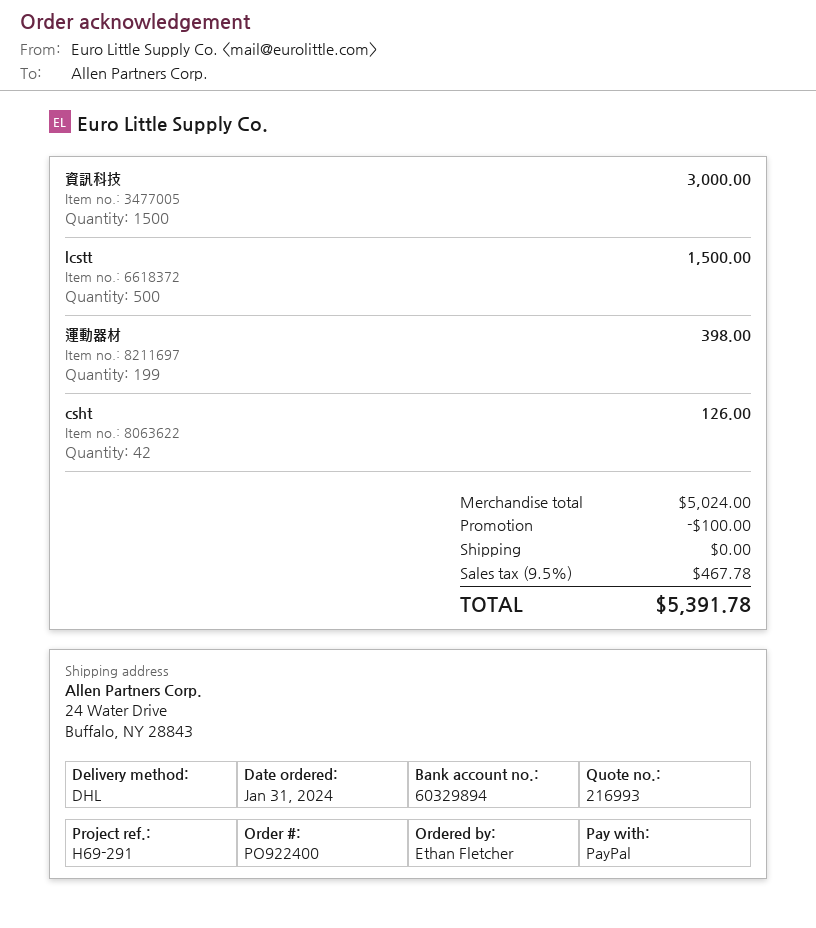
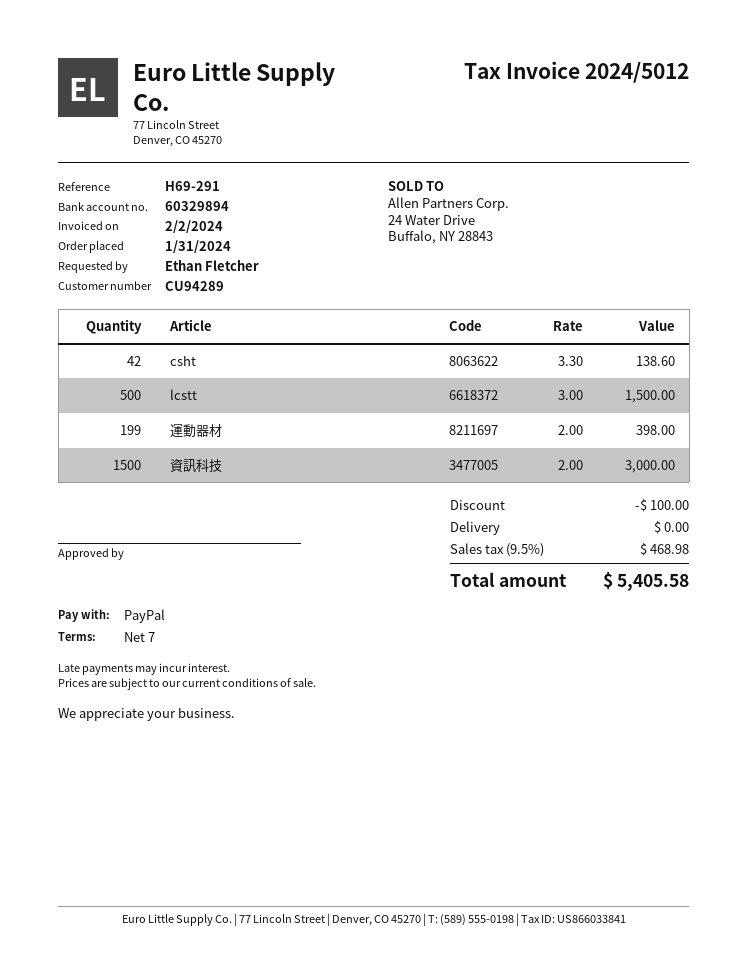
csht: 42 for 126.00 -> 42 for 138.60
tax: 9.5% = 467.78 -> 9.5% = 468.98
total: 5391.78 -> 5405.58

